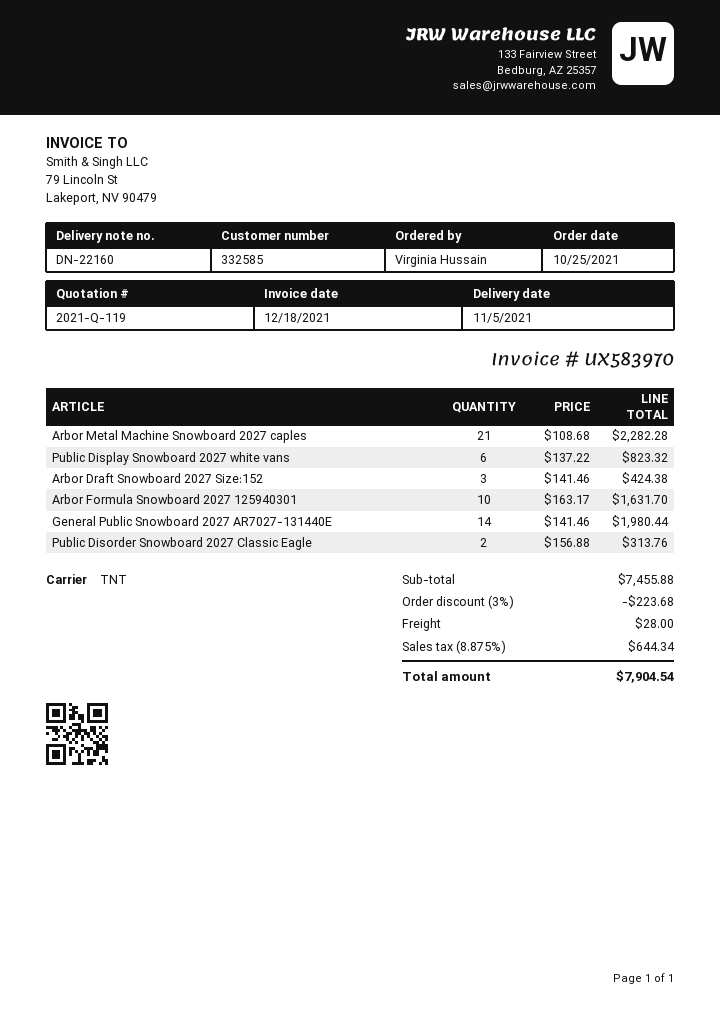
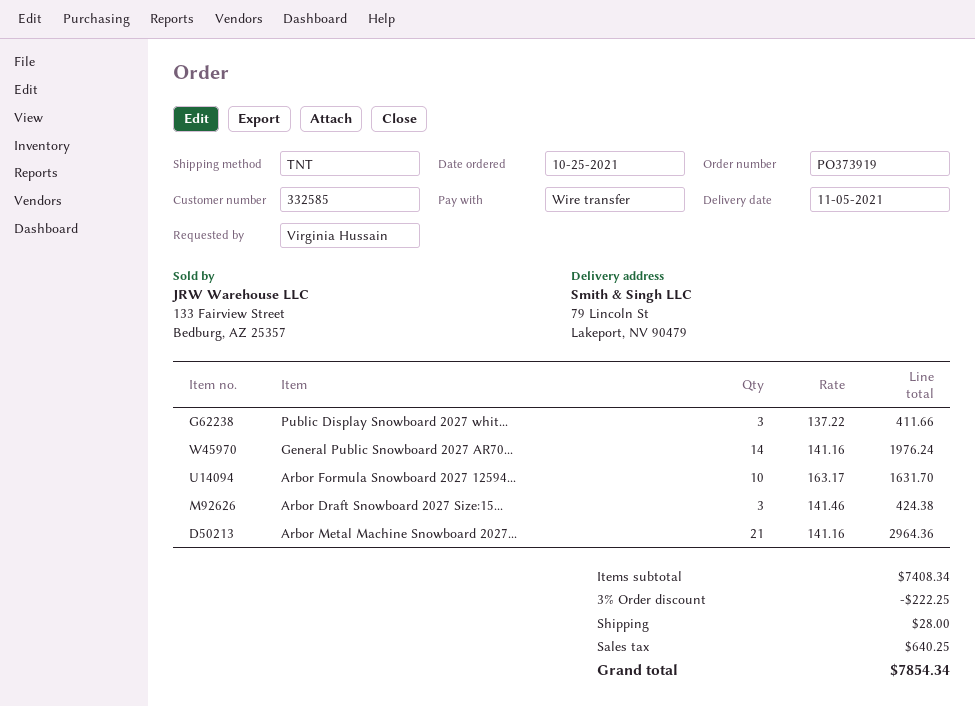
Arbor Metal Machine Snowboard 2027 caples: 21 x 108.68 = 2282.28 -> 21 x 141.16 = 2964.36
Public Display Snowboard 2027 white vans: 6 x 137.22 = 823.32 -> 3 x 137.22 = 411.66
General Public Snowboard 2027 AR7027-131440E: 14 x 141.46 = 1980.44 -> 14 x 141.16 = 1976.24
Public Disorder Snowboard 2027 Classic Eagle: 2 x 156.88 = 313.76 -> none
subtotal: 7455.88 -> 7408.34
discount: 3% = 223.68 -> 3% = 222.25
tax: 644.34 -> 640.25
total: 7904.54 -> 7854.34

